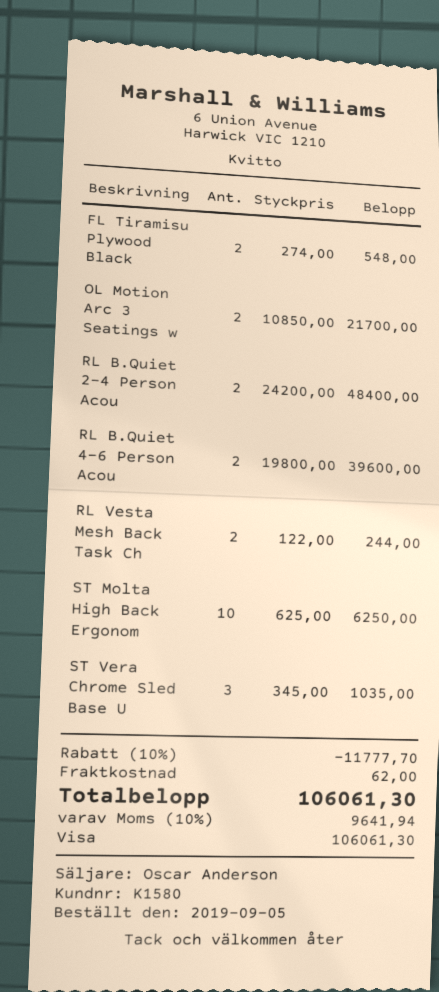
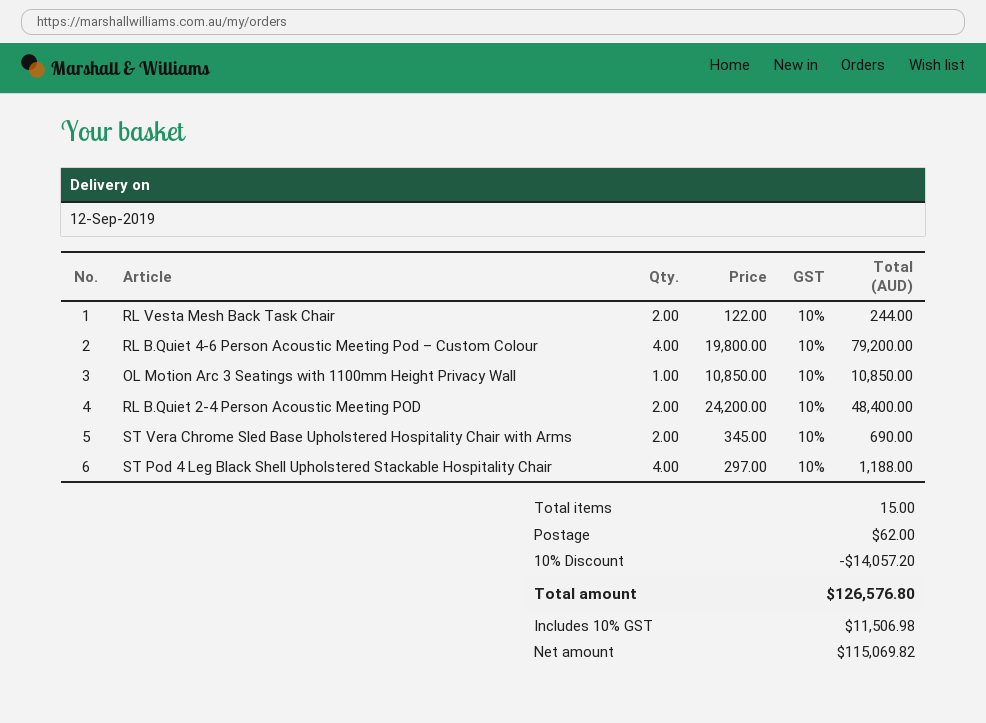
FL Tiramisu Plywood Black: 2 x 274.00 = 548.00 -> none
OL Motion Arc 3 Seatings w: 2 x 10850.00 = 21700.00 -> 1 x 10850.00 = 10850.00
RL B.Quiet 4-6 Person Acou: 2 x 19800.00 = 39600.00 -> 4 x 19800.00 = 79200.00
ST Molta High Back Ergonom: 10 x 625.00 = 6250.00 -> none
ST Vera Chrome Sled Base U: 3 x 345.00 = 1035.00 -> 2 x 345.00 = 690.00
ST Pod 4 Leg Black Shell Upholstered Stackable Hospitality Chair: none -> 4 x 297.00 = 1188.00
discount: 10% = 11777.70 -> 10% = 14057.20
tax: 10% = 9641.94 -> 10% = 11506.98
total: 106061.30 -> 126576.80

